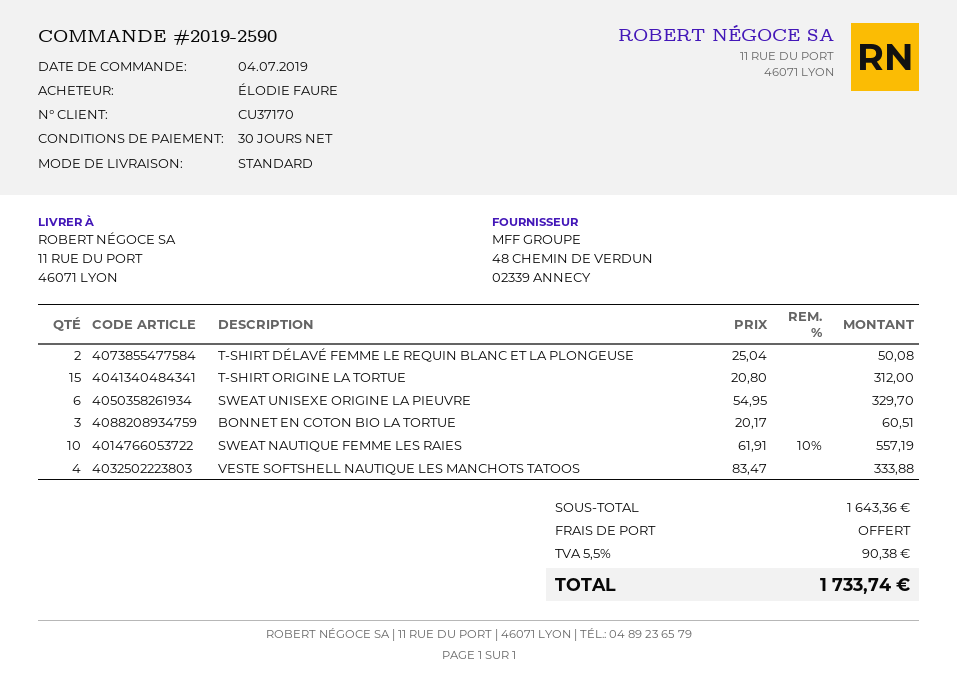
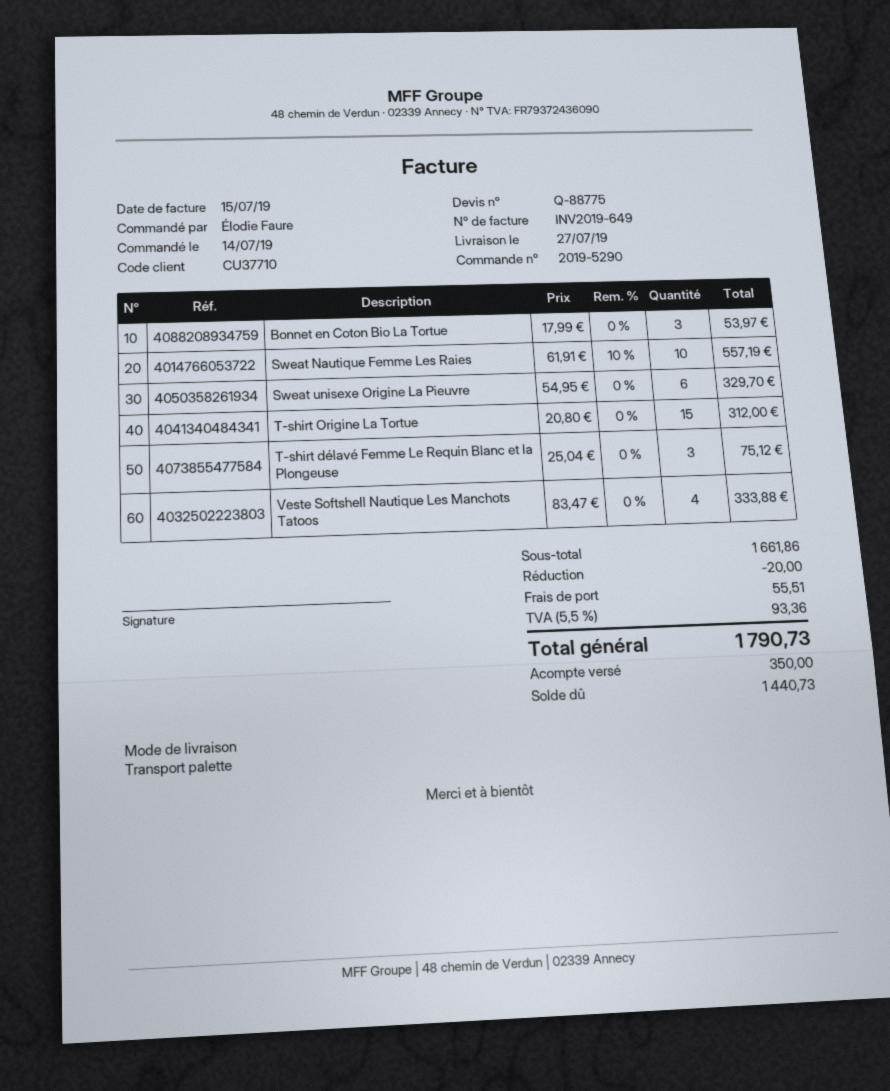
order number: 2019-2590 -> 2019-5290
order date: 2019-07-04 -> 2019-07-14
customer number: CU37170 -> CU37710
shipping method: standard -> pallet freight
T-SHIRT DÉLAVÉ FEMME LE REQUIN BLANC ET LA PLONGEUSE: 2 x 25.04 = 50.08 -> 3 x 25.04 = 75.12
BONNET EN COTON BIO LA TORTUE: 3 x 20.17 = 60.51 -> 3 x 17.99 = 53.97
subtotal: 1643.36 -> 1661.86
discount: none -> 20.00
shipping: 0.00 -> 55.51
tax: 5.5% = 90.38 -> 5.5% = 93.36
total: 1733.74 -> 1790.73

